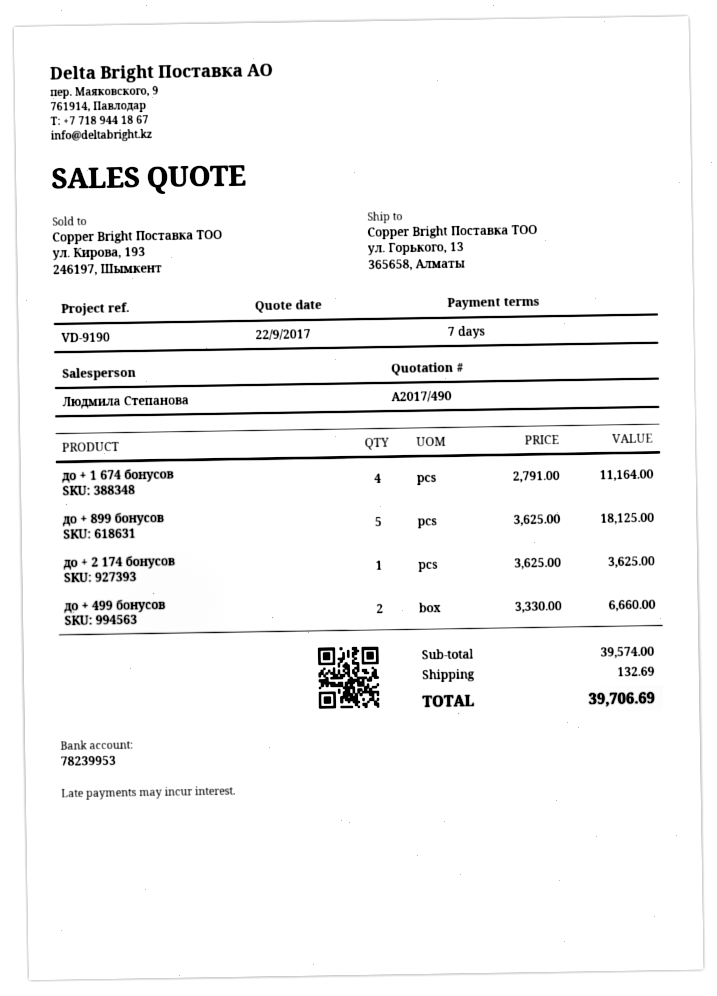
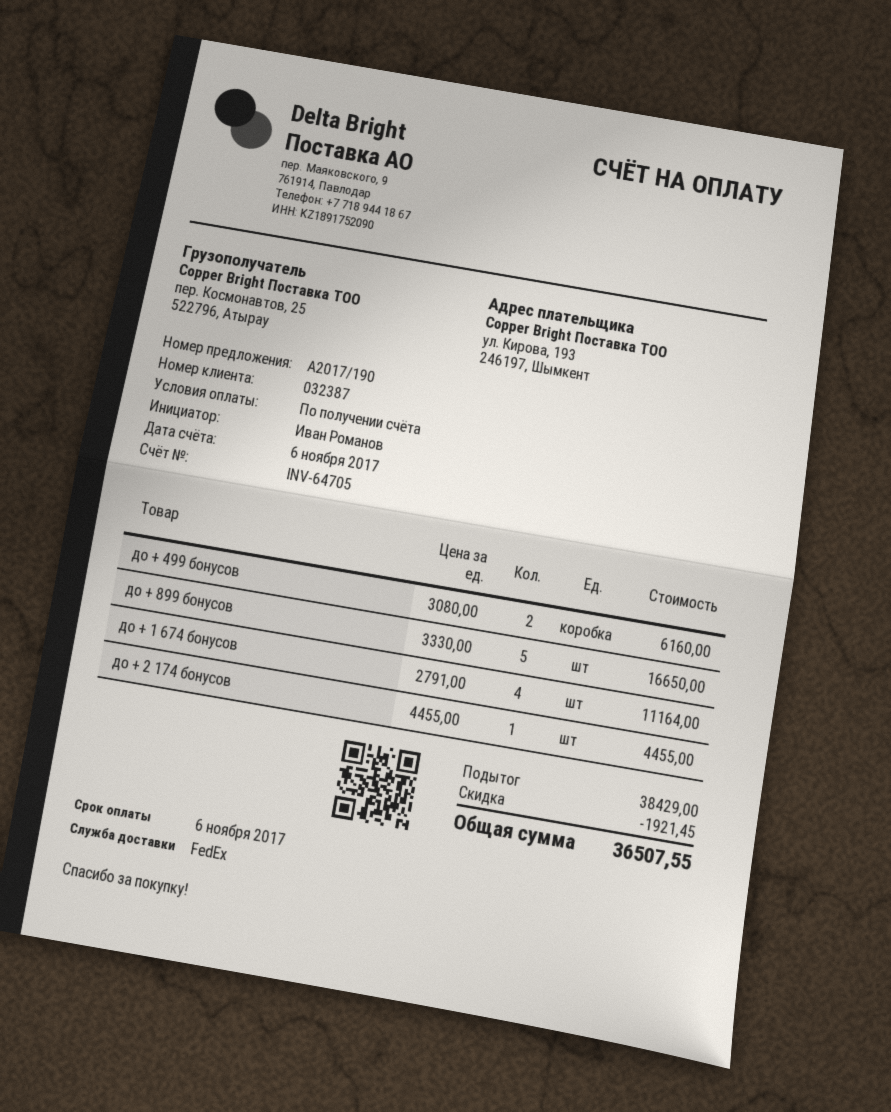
quote number: A2017/490 -> A2017/190
payment terms: 7 days -> on receipt
ship to: ул. Горького, 13, 365658, Алматы -> пер. Космонавтов, 25, 522796, Атырау
до + 899 бонусов: 5 x 3625.00 = 18125.00 -> 5 x 3330.00 = 16650.00
до + 2 174 бонусов: 1 x 3625.00 = 3625.00 -> 1 x 4455.00 = 4455.00
до + 499 бонусов: 2 x 3330.00 = 6660.00 -> 2 x 3080.00 = 6160.00
subtotal: 39574.00 -> 38429.00
discount: none -> 1921.45
shipping: 132.69 -> none
total: 39706.69 -> 36507.55

